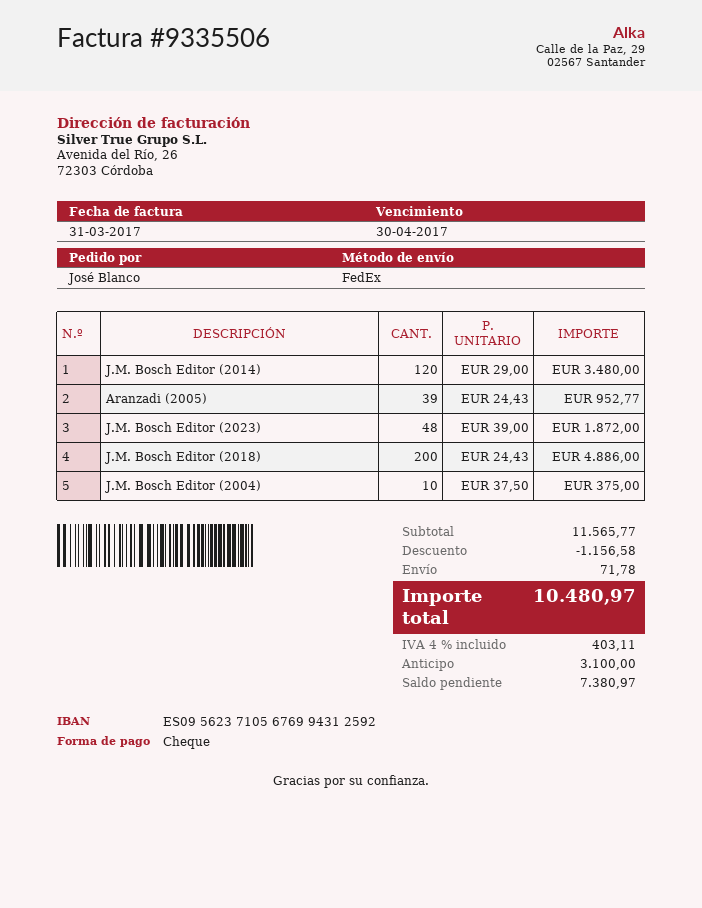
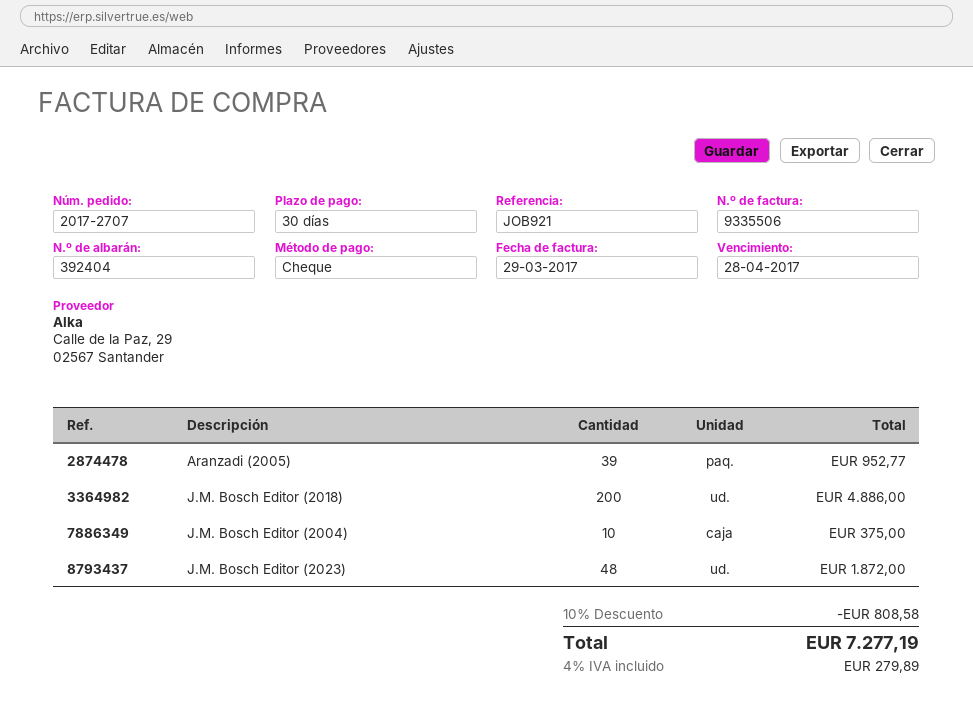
invoice date: 2017-03-31 -> 2017-03-29
due date: 2017-04-30 -> 2017-04-28
J.M. Bosch Editor (2014): 120 for 3480.00 -> none
discount: 1156.58 -> 808.58
shipping: 71.78 -> none
tax: 4% = 403.11 -> 4% = 279.89
total: 10480.97 -> 7277.19

